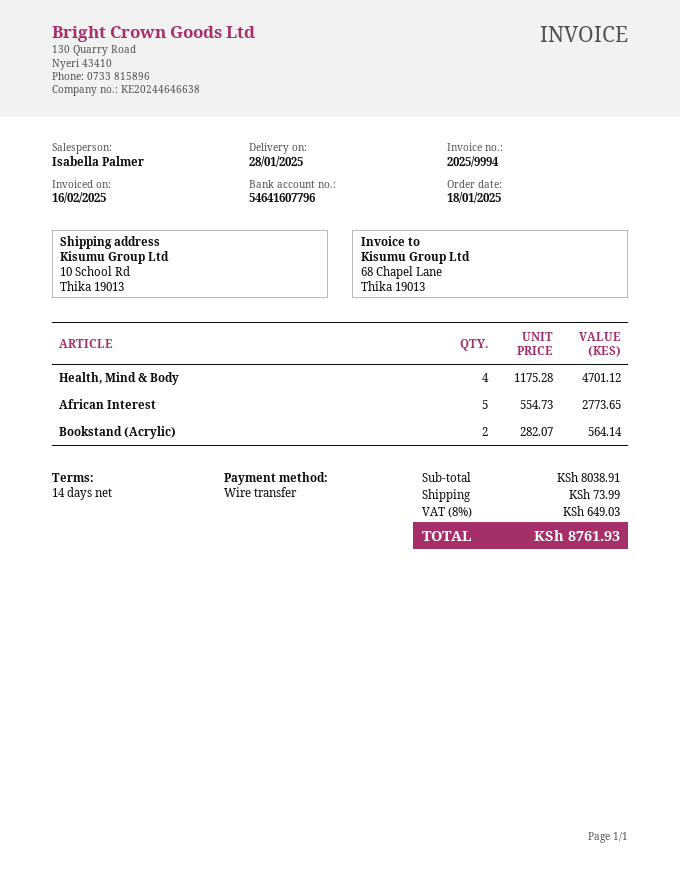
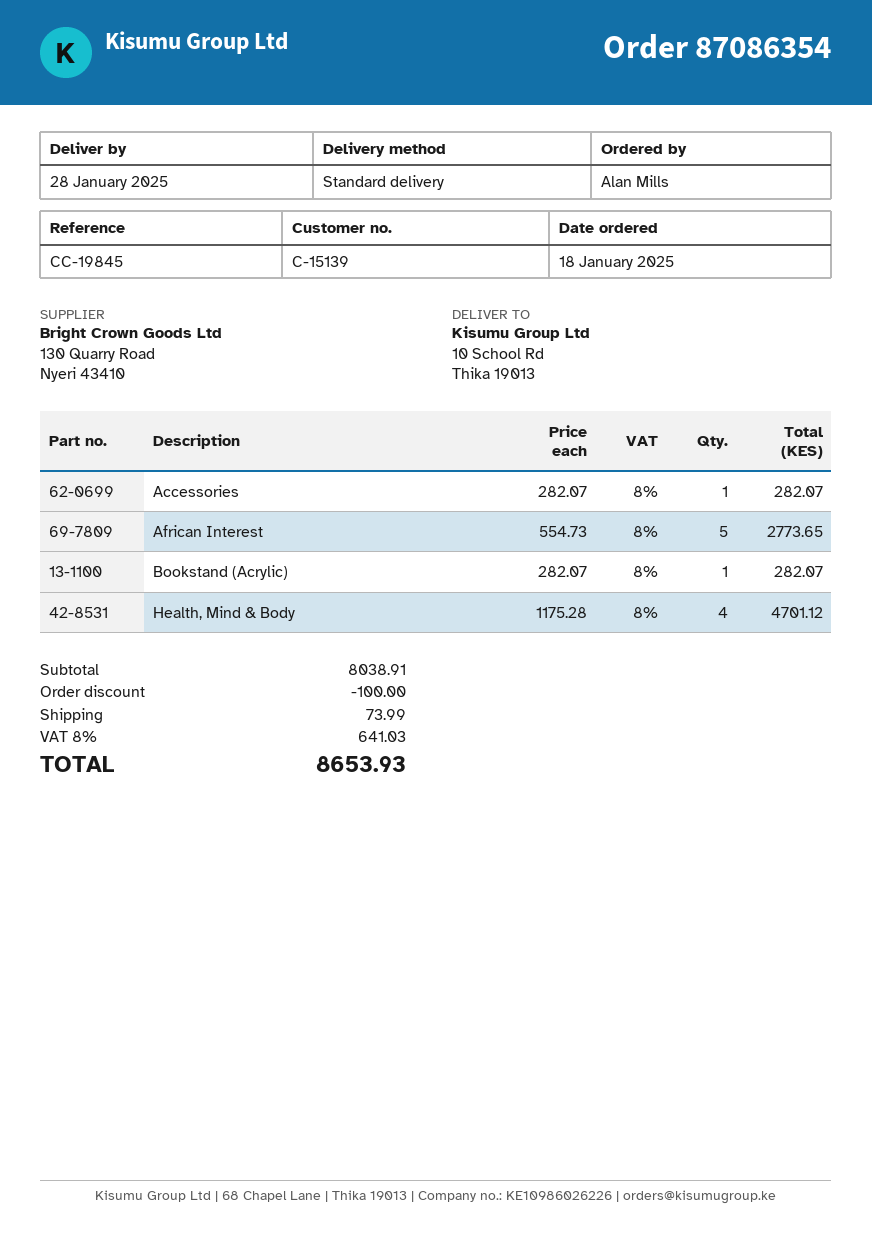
Bookstand (Acrylic): 2 x 282.07 = 564.14 -> 1 x 282.07 = 282.07
Accessories: none -> 1 x 282.07 = 282.07
discount: none -> 100.00
tax: 8% = 649.03 -> 8% = 641.03
total: 8761.93 -> 8653.93

